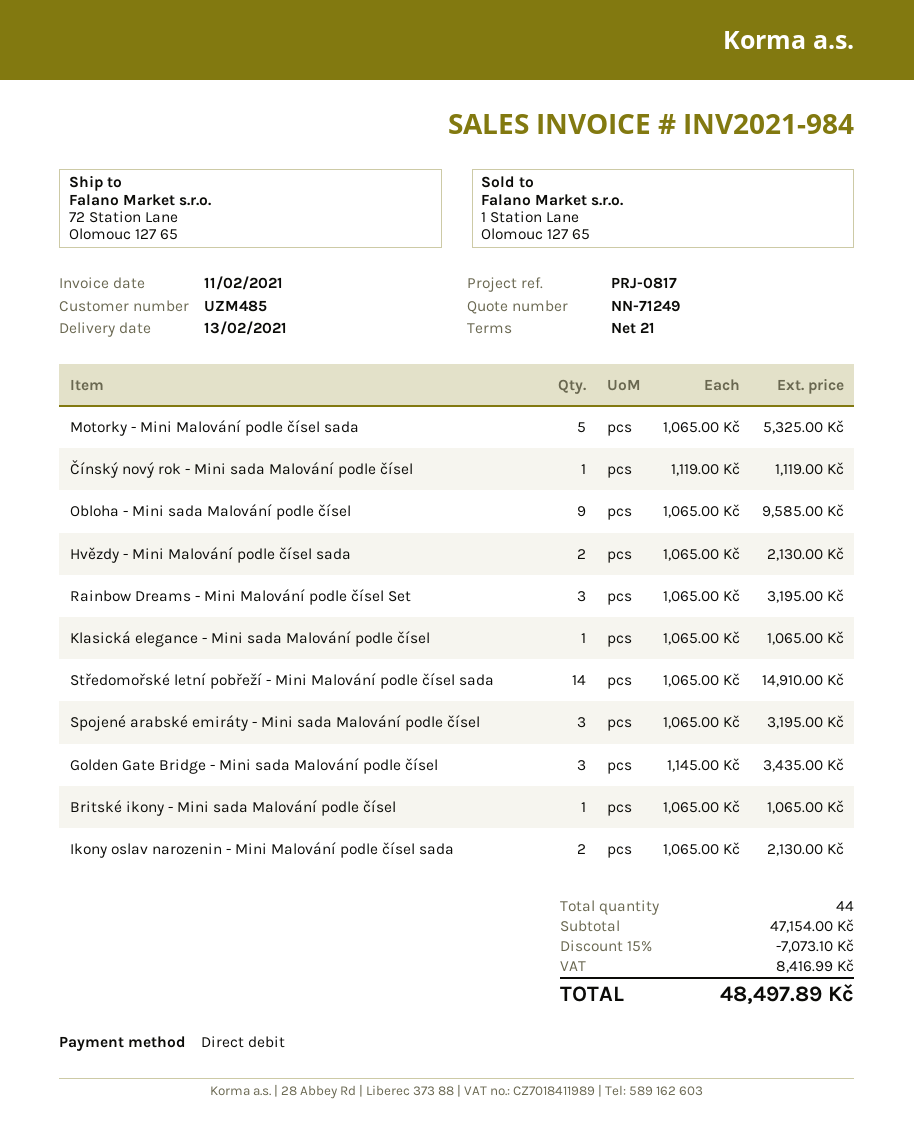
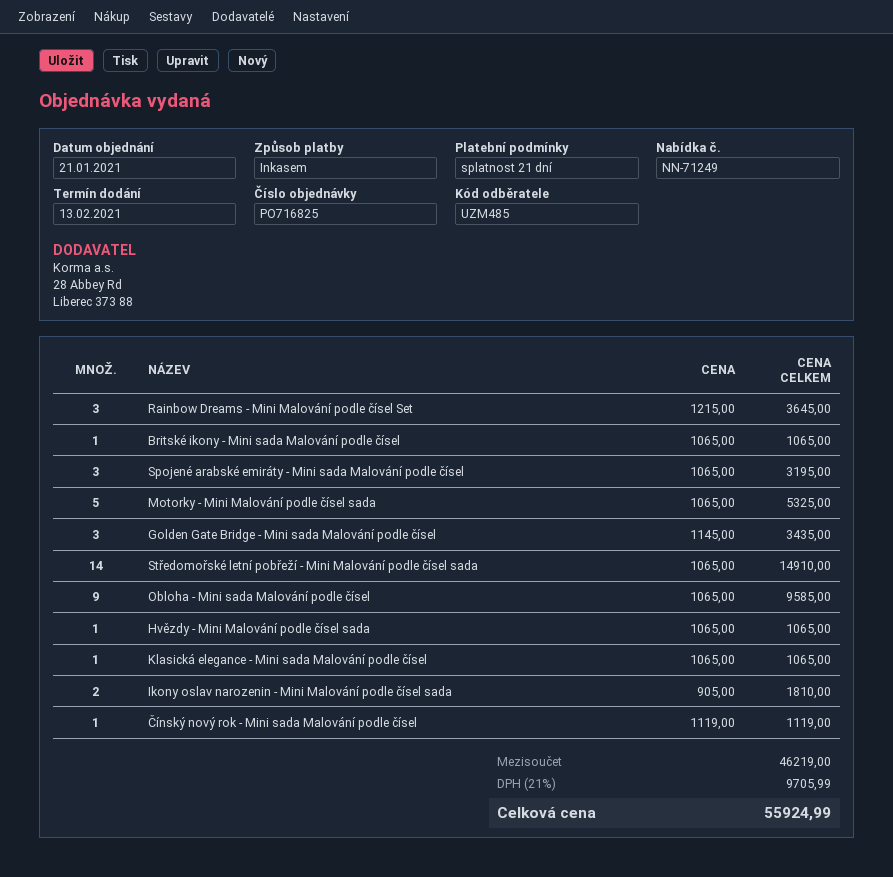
Hvězdy - Mini Malování podle čísel sada: 2 x 1065.00 = 2130.00 -> 1 x 1065.00 = 1065.00
Rainbow Dreams - Mini Malování podle čísel Set: 3 x 1065.00 = 3195.00 -> 3 x 1215.00 = 3645.00
Ikony oslav narozenin - Mini Malování podle čísel sada: 2 x 1065.00 = 2130.00 -> 2 x 905.00 = 1810.00
subtotal: 47154.00 -> 46219.00
discount: 15% = 7073.10 -> none
tax: 8416.99 -> 9705.99
total: 48497.89 -> 55924.99

